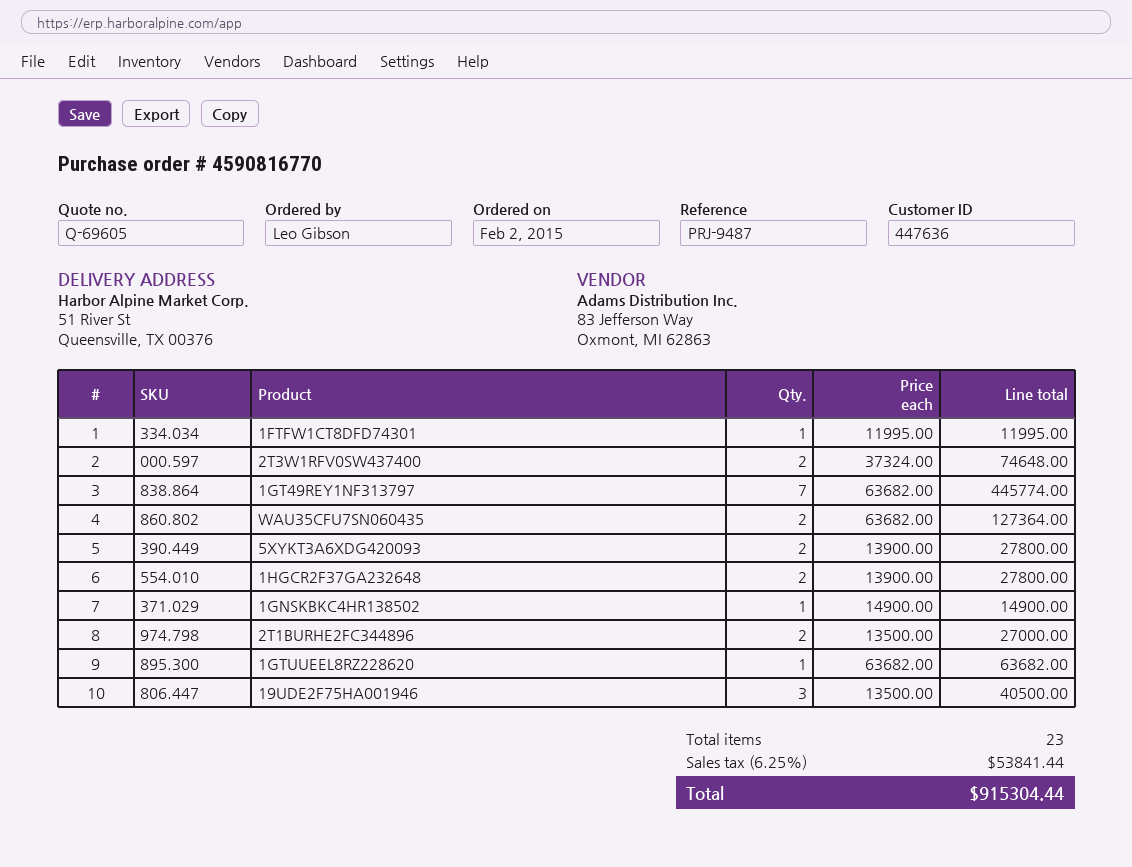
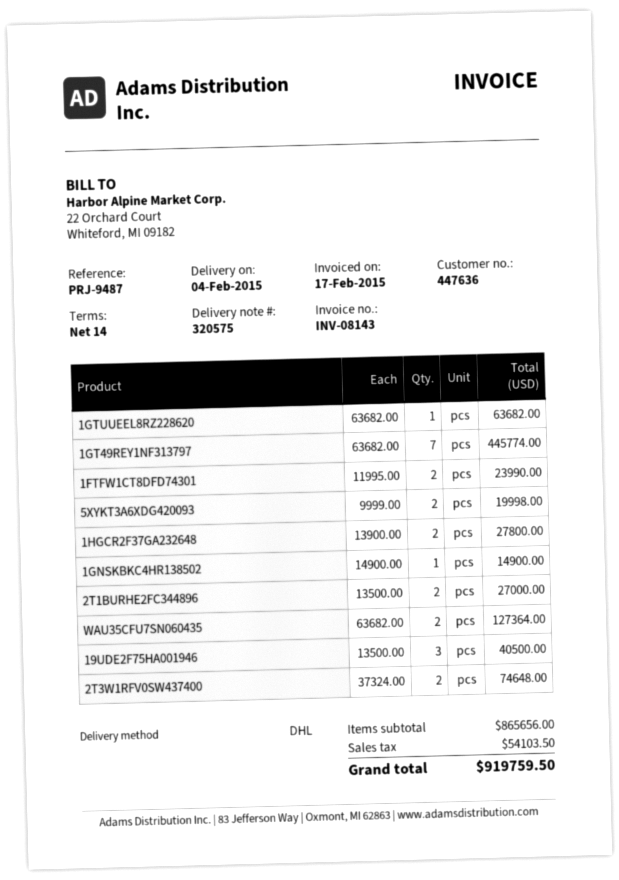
1FTFW1CT8DFD74301: 1 x 11995.00 = 11995.00 -> 2 x 11995.00 = 23990.00
5XYKT3A6XDG420093: 2 x 13900.00 = 27800.00 -> 2 x 9999.00 = 19998.00
tax: 53841.44 -> 54103.50
total: 915304.44 -> 919759.50

